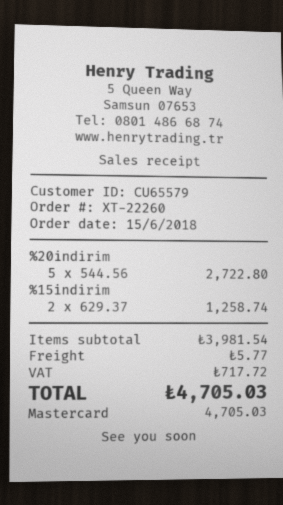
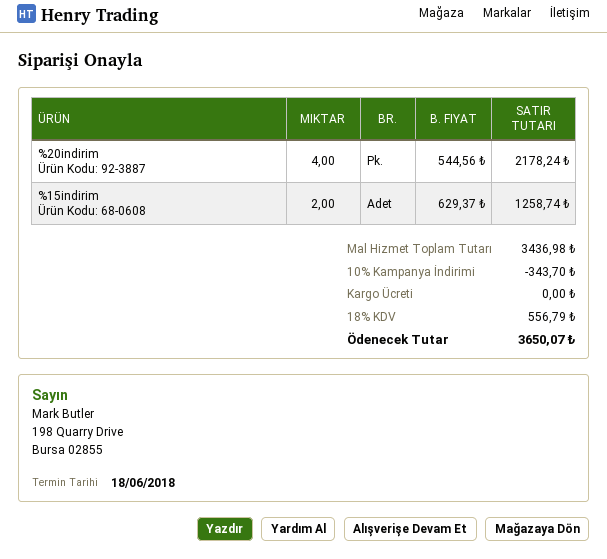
%20indirim: 5 x 544.56 = 2722.80 -> 4 x 544.56 = 2178.24
subtotal: 3981.54 -> 3436.98
discount: none -> 10% = 343.70
shipping: 5.77 -> 0.00
tax: 717.72 -> 556.79
total: 4705.03 -> 3650.07

